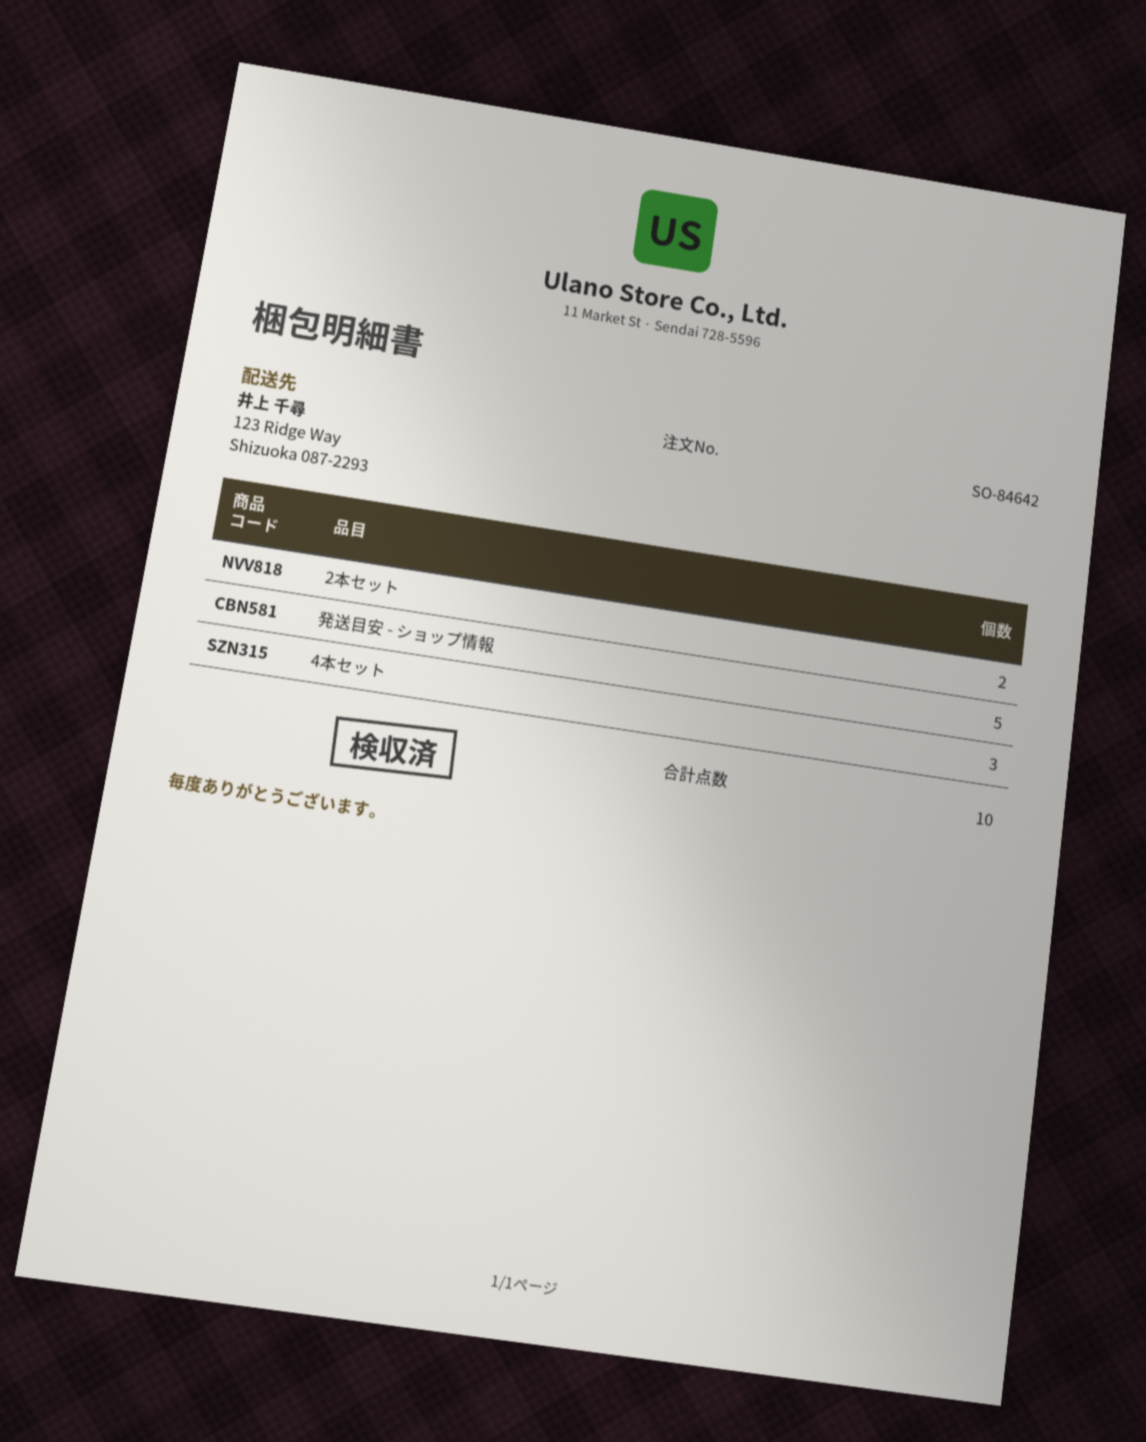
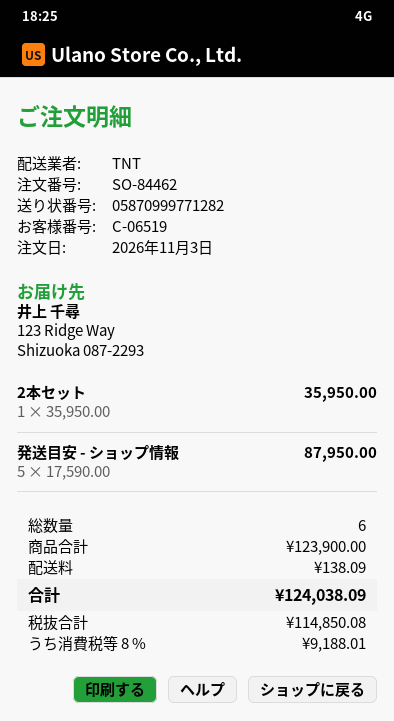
order number: SO-84642 -> SO-84462
2本セット: 2 -> 1
4本セット: 3 -> none
total quantity: 10 -> 6

